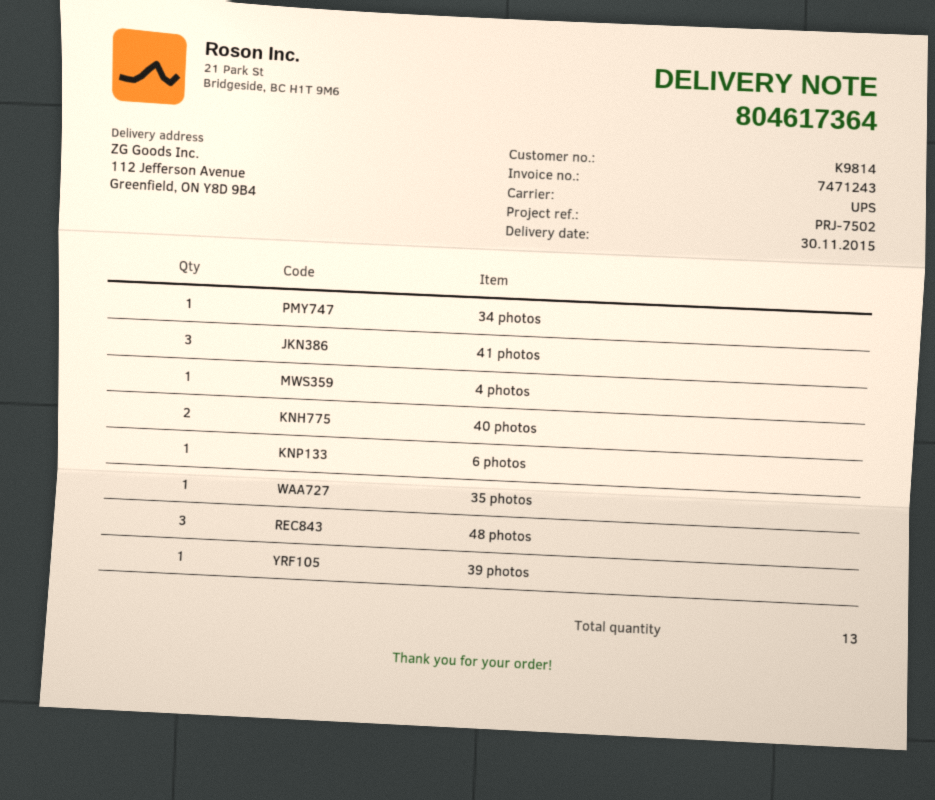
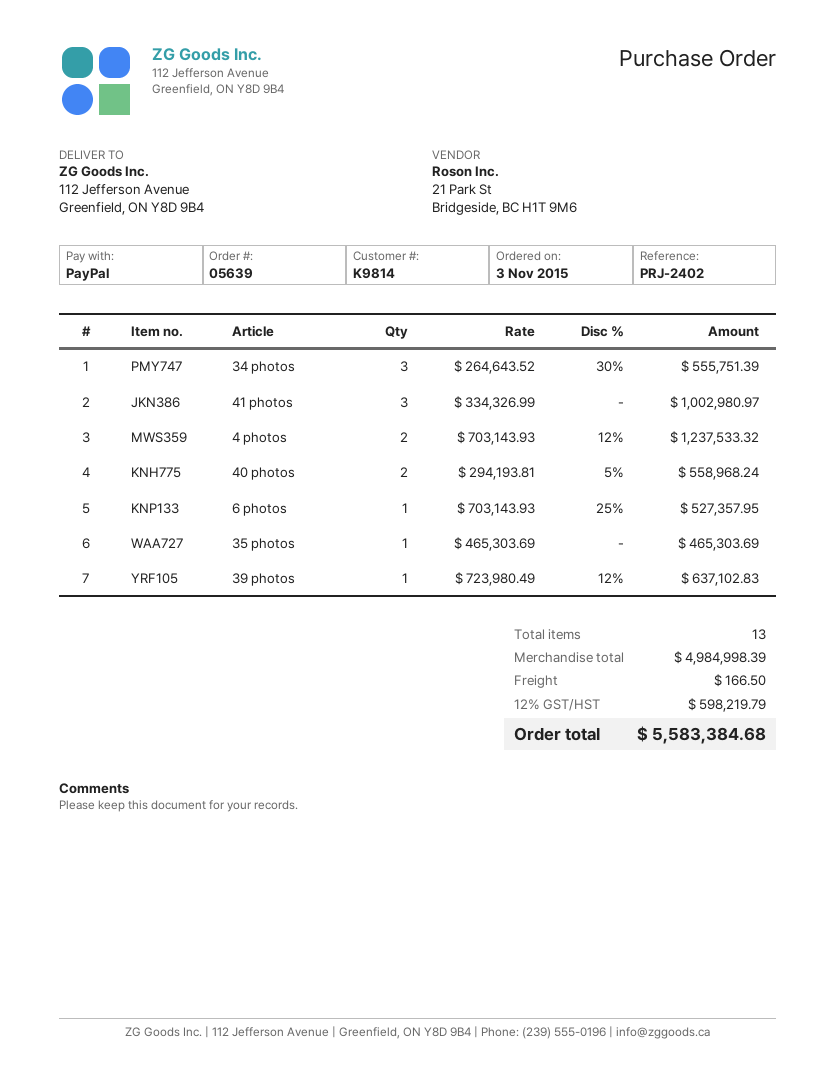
reference: PRJ-7502 -> PRJ-2402
34 photos: 1 -> 3
4 photos: 1 -> 2
48 photos: 3 -> none

